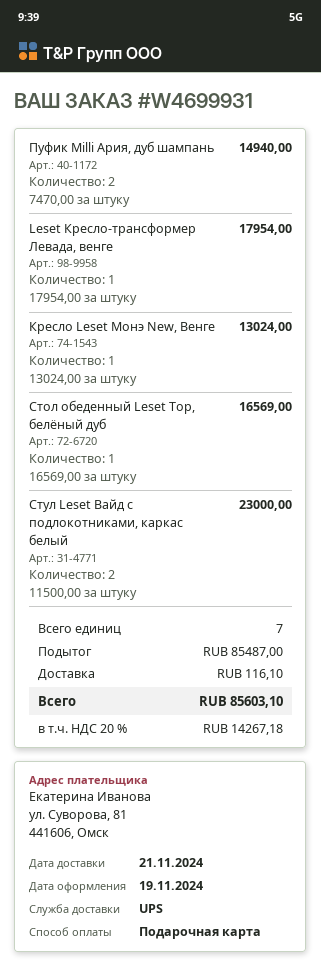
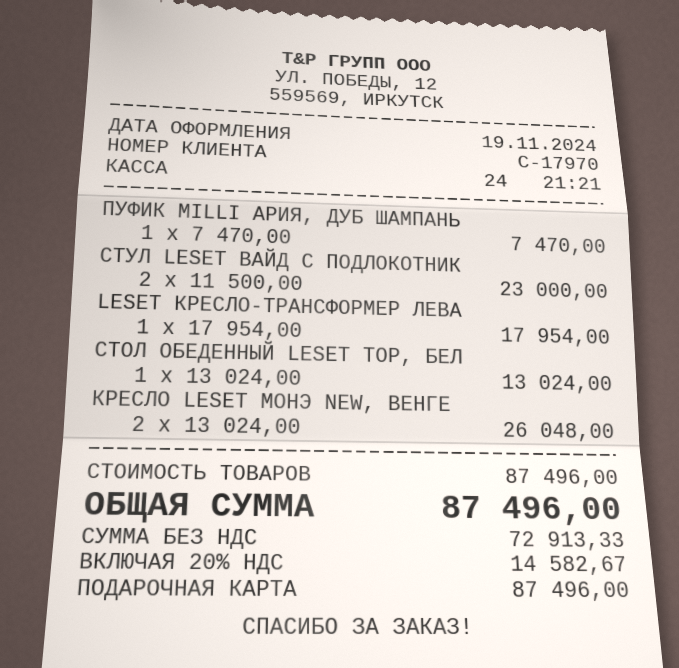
Пуфик Milli Ария, дуб шампань: 2 x 7470.00 = 14940.00 -> 1 x 7470.00 = 7470.00
Кресло Leset Монэ New, Венге: 1 x 13024.00 = 13024.00 -> 2 x 13024.00 = 26048.00
Стол обеденный Leset Тор, белёный дуб: 1 x 16569.00 = 16569.00 -> 1 x 13024.00 = 13024.00
subtotal: 85487.00 -> 87496.00
shipping: 116.10 -> none
tax: 20% = 14267.18 -> 20% = 14582.67
total: 85603.10 -> 87496.00

